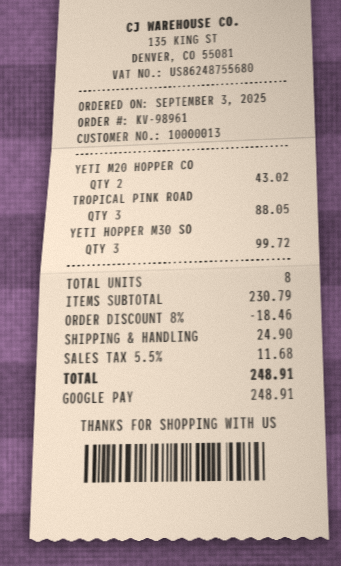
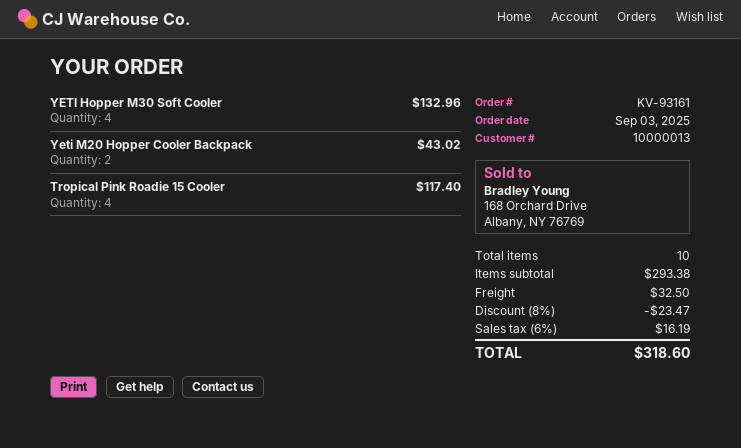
order number: KV-98961 -> KV-93161
TROPICAL PINK ROAD: 3 for 88.05 -> 4 for 117.40
YETI HOPPER M30 SO: 3 for 99.72 -> 4 for 132.96
total quantity: 8 -> 10
subtotal: 230.79 -> 293.38
discount: 8% = 18.46 -> 8% = 23.47
shipping: 24.90 -> 32.50
tax: 5.5% = 11.68 -> 6% = 16.19
total: 248.91 -> 318.60

